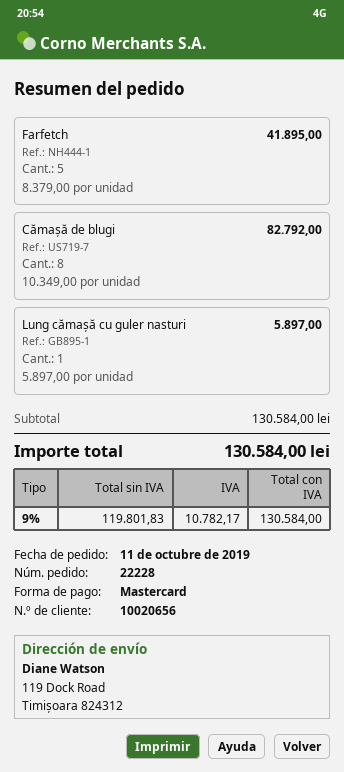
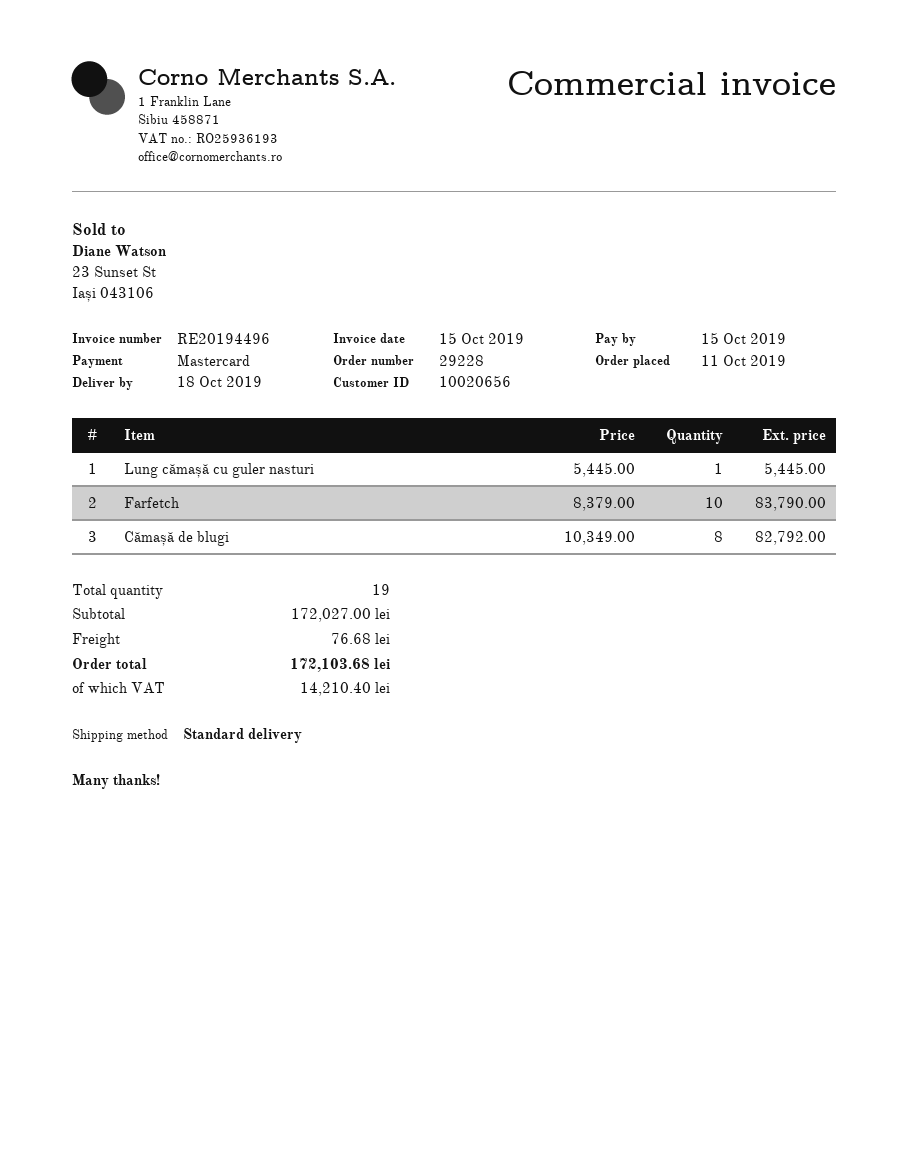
order number: 22228 -> 29228
Farfetch: 5 x 8379.00 = 41895.00 -> 10 x 8379.00 = 83790.00
Lung cămașă cu guler nasturi: 1 x 5897.00 = 5897.00 -> 1 x 5445.00 = 5445.00
subtotal: 130584.00 -> 172027.00
shipping: none -> 76.68
tax: 10782.17 -> 14210.40
total: 130584.00 -> 172103.68

